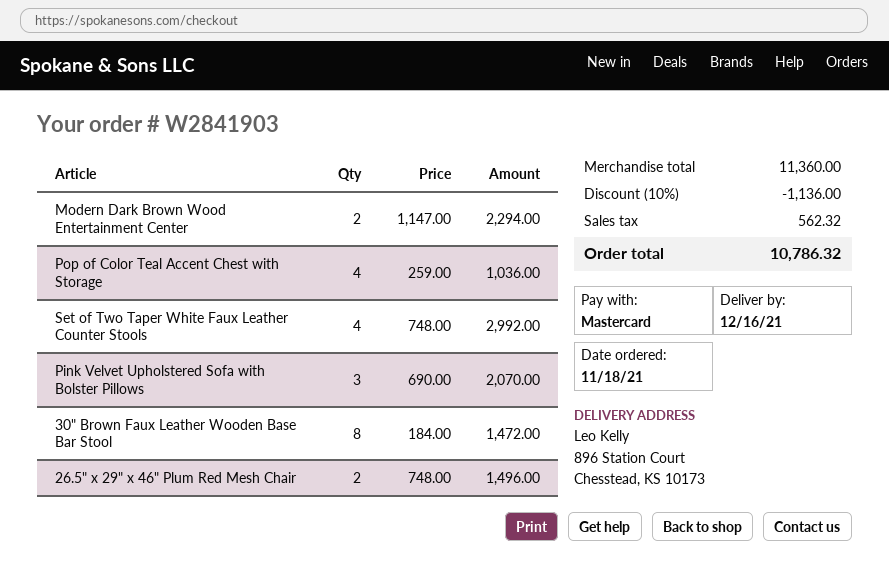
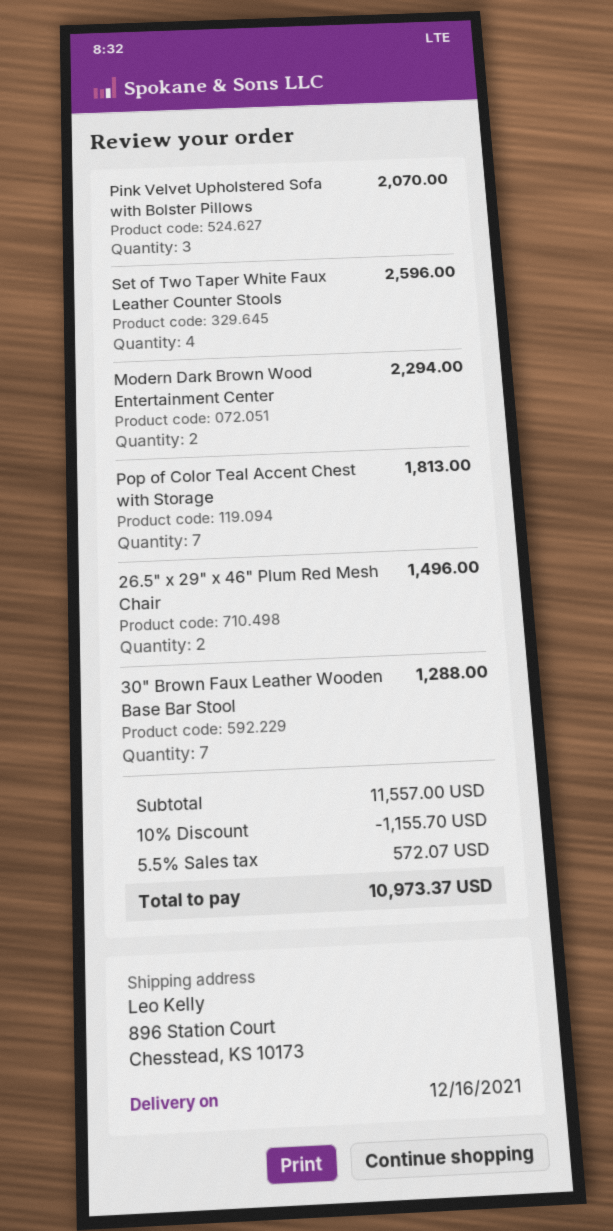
Pop of Color Teal Accent Chest with Storage: 4 for 1036.00 -> 7 for 1813.00
Set of Two Taper White Faux Leather Counter Stools: 4 for 2992.00 -> 4 for 2596.00
30" Brown Faux Leather Wooden Base Bar Stool: 8 for 1472.00 -> 7 for 1288.00
subtotal: 11360.00 -> 11557.00
discount: 10% = 1136.00 -> 10% = 1155.70
tax: 562.32 -> 572.07
total: 10786.32 -> 10973.37

